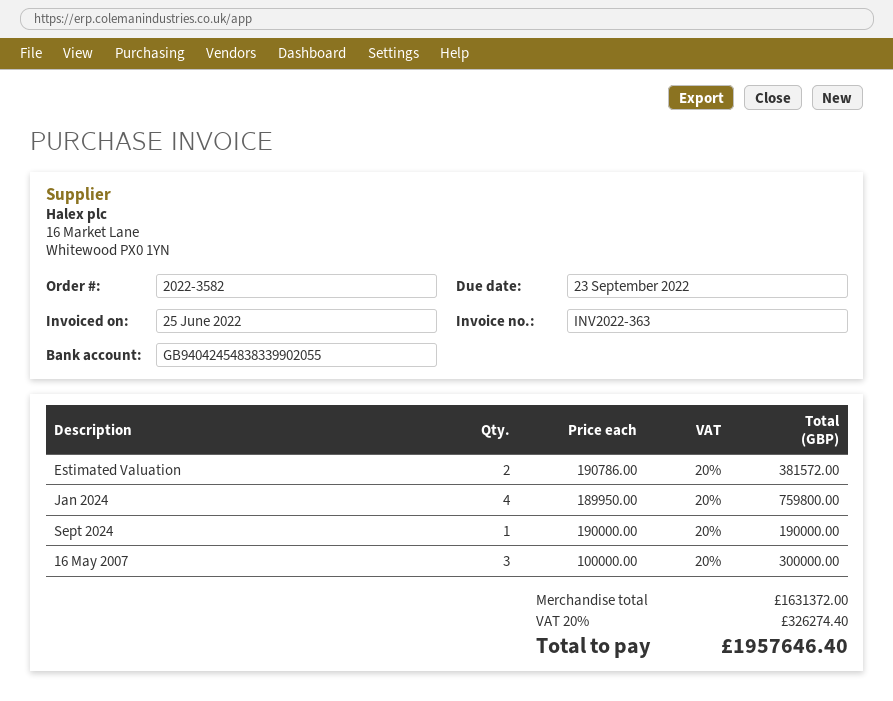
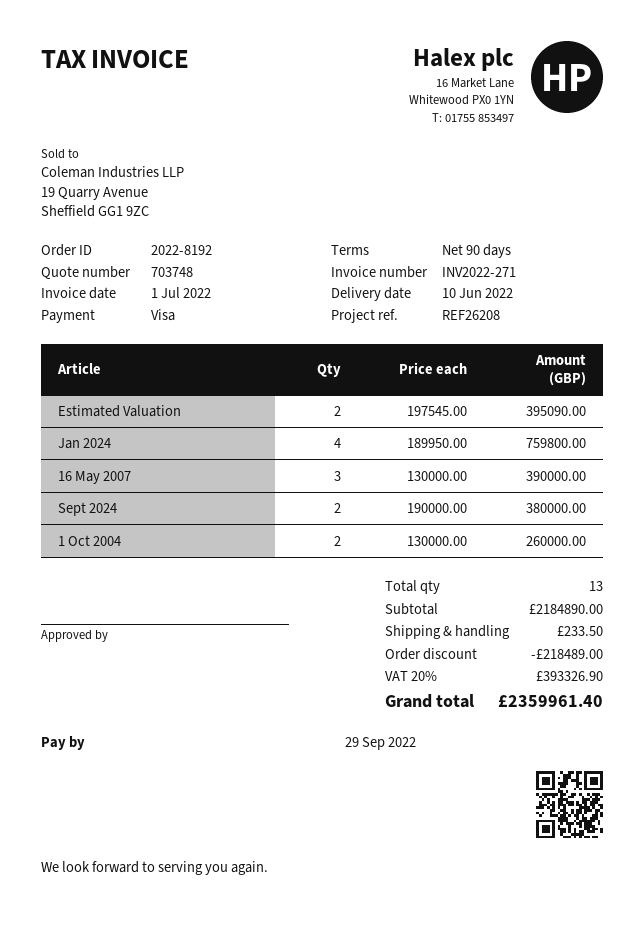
order number: 2022-3582 -> 2022-8192
invoice number: INV2022-363 -> INV2022-271
invoice date: 2022-06-25 -> 2022-07-01
due date: 2022-09-23 -> 2022-09-29
Estimated Valuation: 2 x 190786.00 = 381572.00 -> 2 x 197545.00 = 395090.00
Sept 2024: 1 x 190000.00 = 190000.00 -> 2 x 190000.00 = 380000.00
16 May 2007: 3 x 100000.00 = 300000.00 -> 3 x 130000.00 = 390000.00
1 Oct 2004: none -> 2 x 130000.00 = 260000.00
subtotal: 1631372.00 -> 2184890.00
discount: none -> 218489.00
shipping: none -> 233.50
tax: 20% = 326274.40 -> 20% = 393326.90
total: 1957646.40 -> 2359961.40

